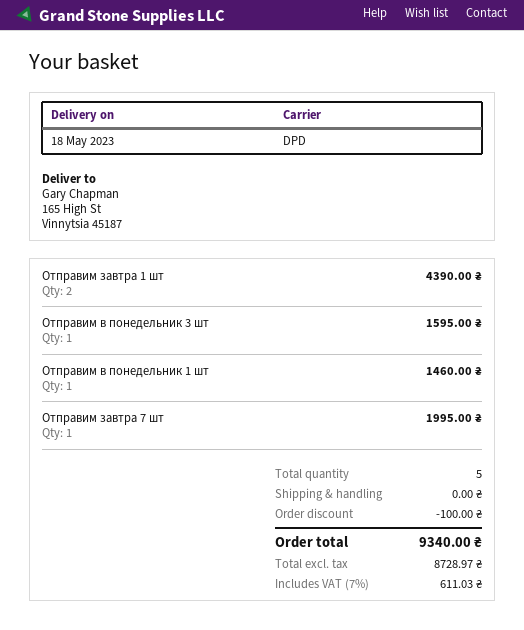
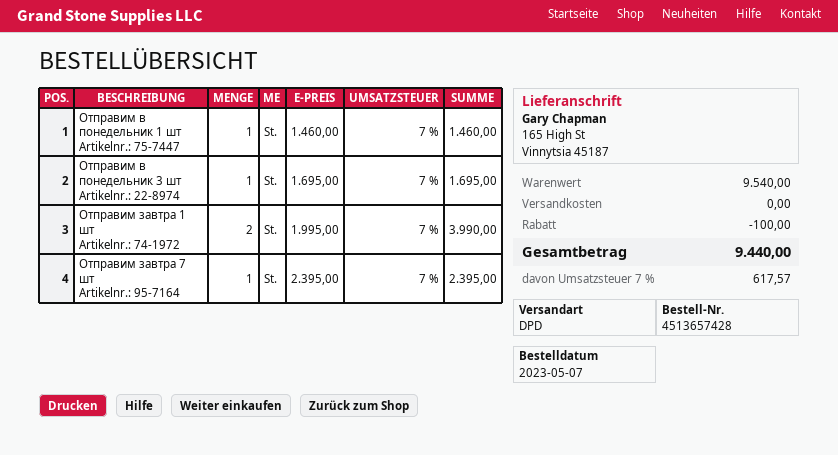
Отправим завтра 1 шт: 2 for 4390.00 -> 2 for 3990.00
Отправим в понедельник 3 шт: 1 for 1595.00 -> 1 for 1695.00
Отправим завтра 7 шт: 1 for 1995.00 -> 1 for 2395.00
tax: 7% = 611.03 -> 7% = 617.57
total: 9340.00 -> 9440.00

